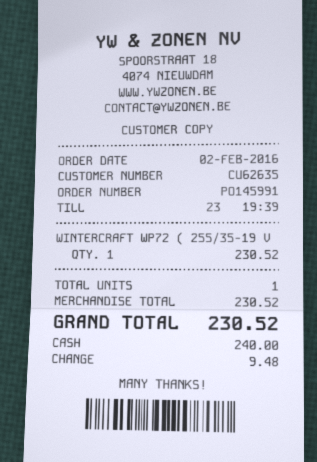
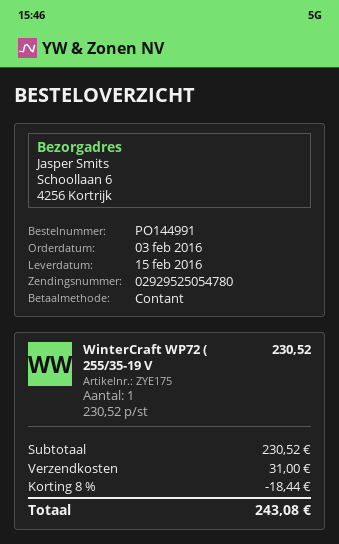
order number: PO145991 -> PO144991
order date: 2016-02-02 -> 2016-02-03
discount: none -> 8% = 18.44
shipping: none -> 31.00
total: 230.52 -> 243.08

